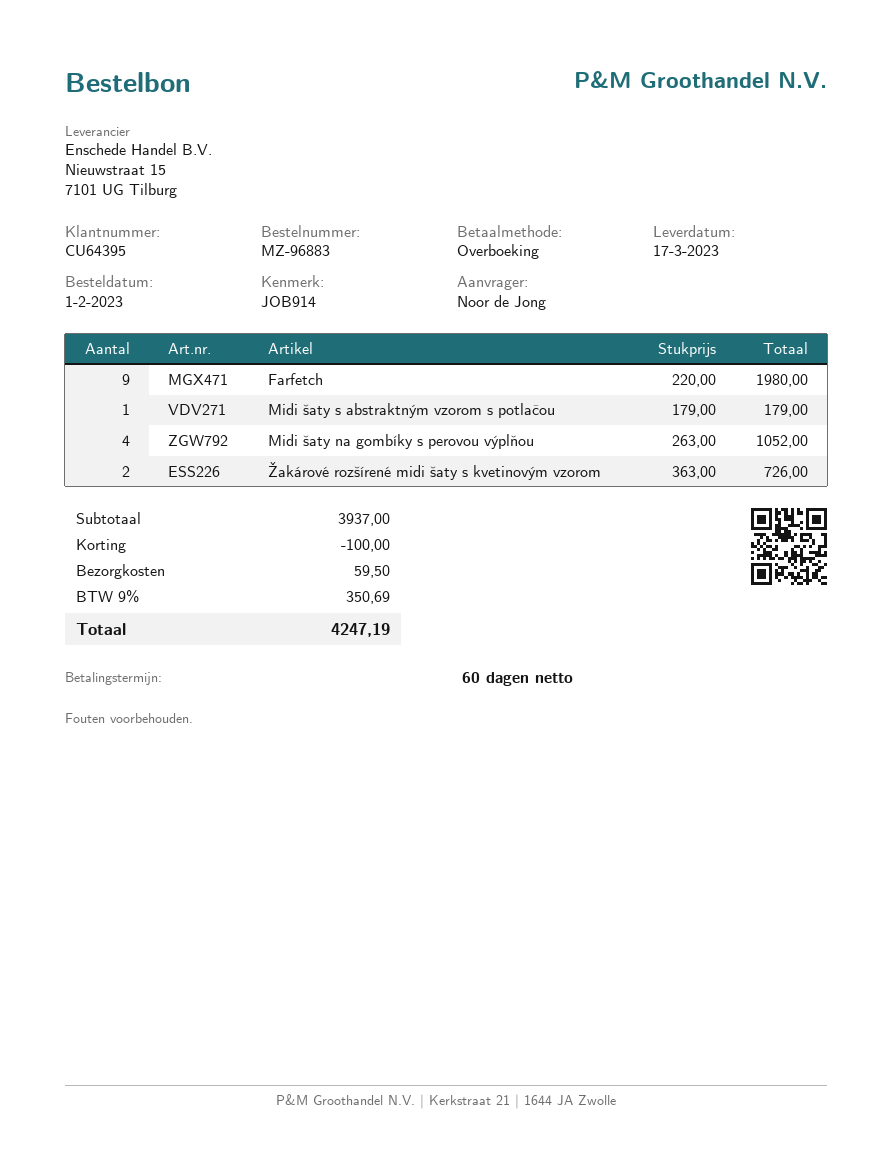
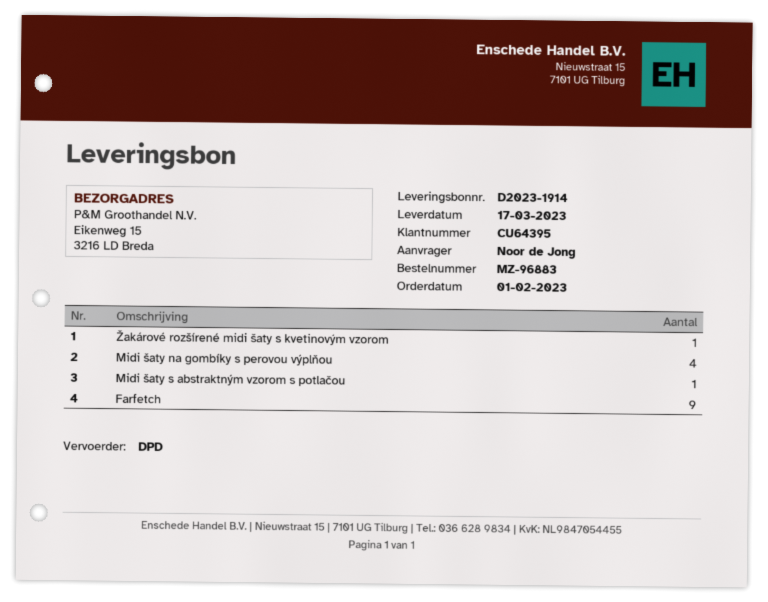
Žakárové rozšírené midi šaty s kvetinovým vzorom: 2 -> 1

